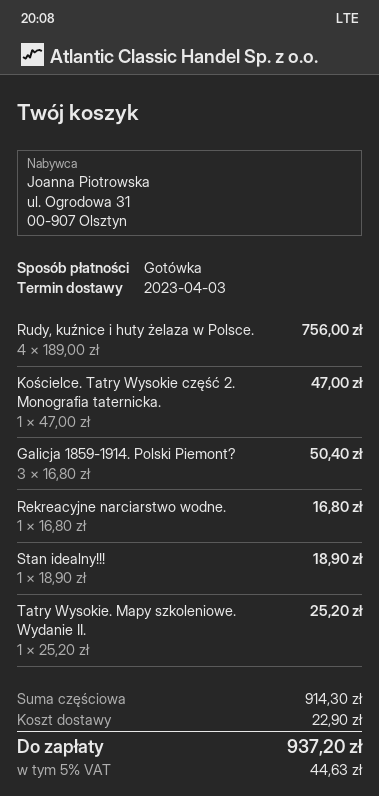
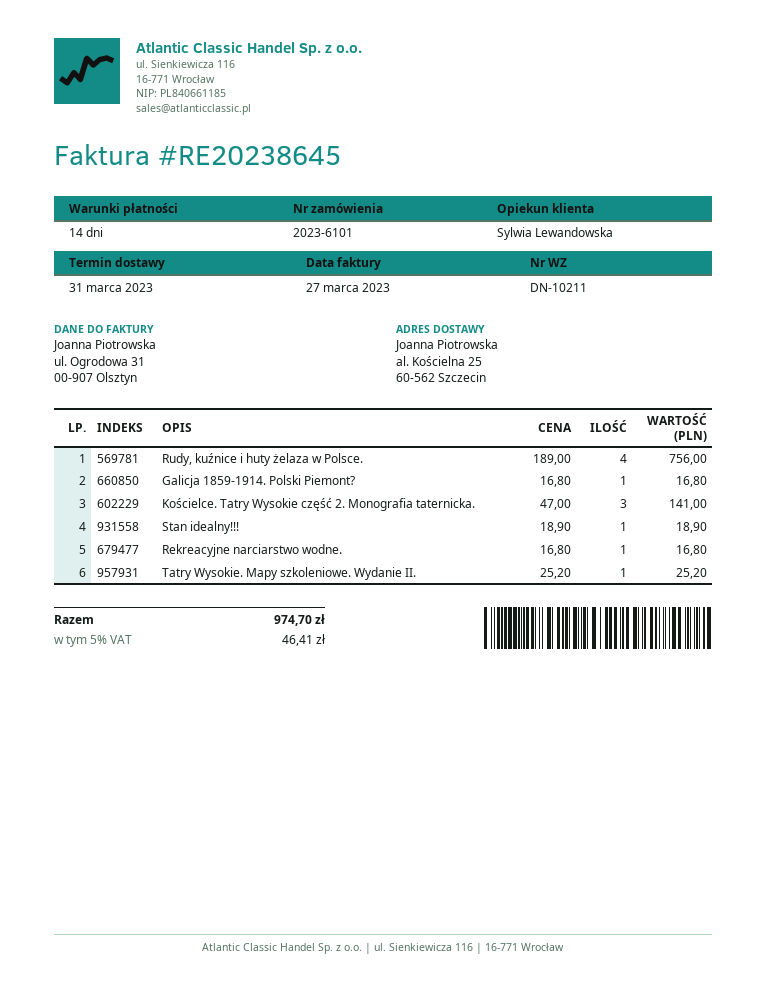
delivery date: 2023-04-03 -> 2023-03-31
Kościelce. Tatry Wysokie część 2. Monografia taternicka.: 1 x 47.00 = 47.00 -> 3 x 47.00 = 141.00
Galicja 1859-1914. Polski Piemont?: 3 x 16.80 = 50.40 -> 1 x 16.80 = 16.80
shipping: 22.90 -> none
tax: 5% = 44.63 -> 5% = 46.41
total: 937.20 -> 974.70

